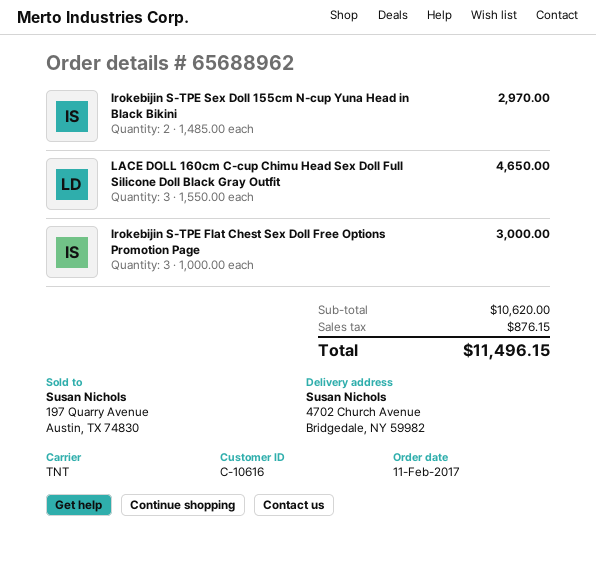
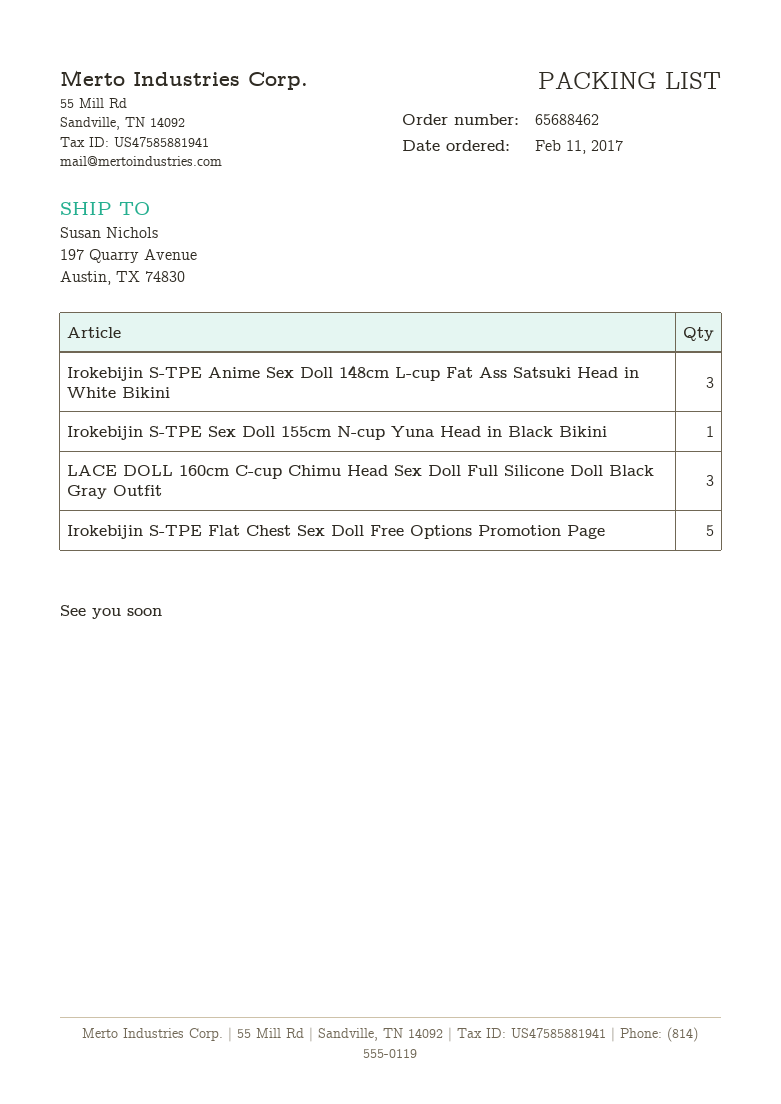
order number: 65688962 -> 65688462
ship to: 4702 Church Avenue, Bridgedale, NY 59982 -> 197 Quarry Avenue, Austin, TX 74830
Irokebijin S-TPE Sex Doll 155cm N-cup Yuna Head in Black Bikini: 2 -> 1
Irokebijin S-TPE Flat Chest Sex Doll Free Options Promotion Page: 3 -> 5
Irokebijin S-TPE Anime Sex Doll 148cm L-cup Fat Ass Satsuki Head in White Bikini: none -> 3

